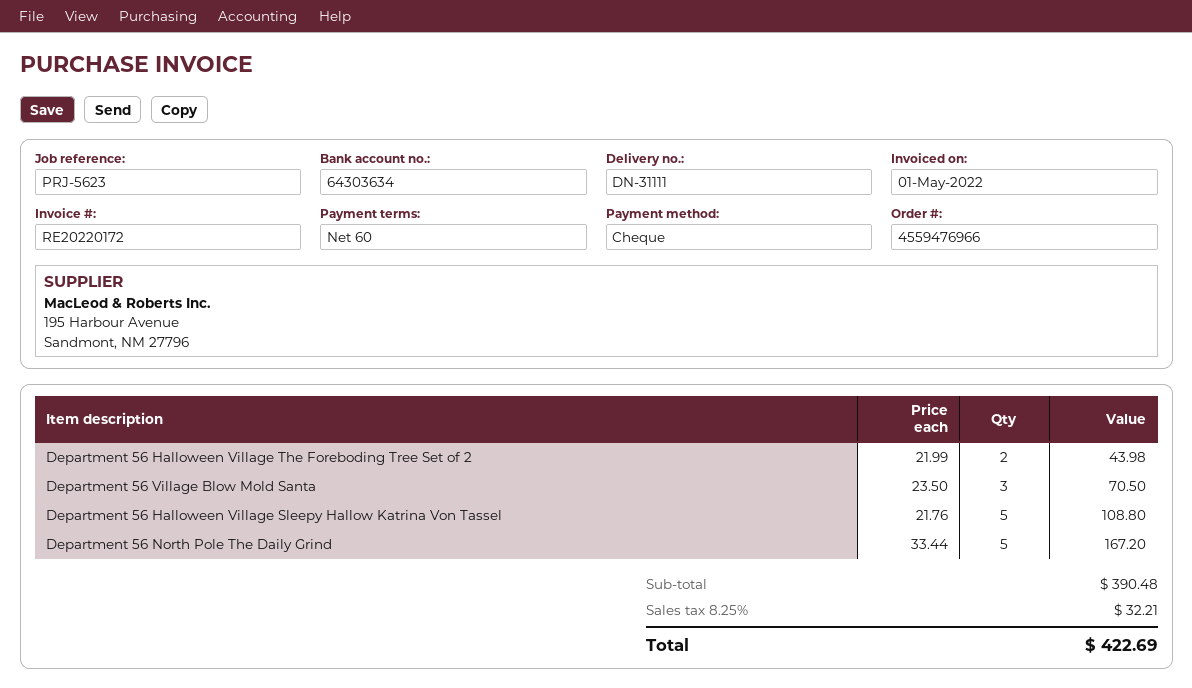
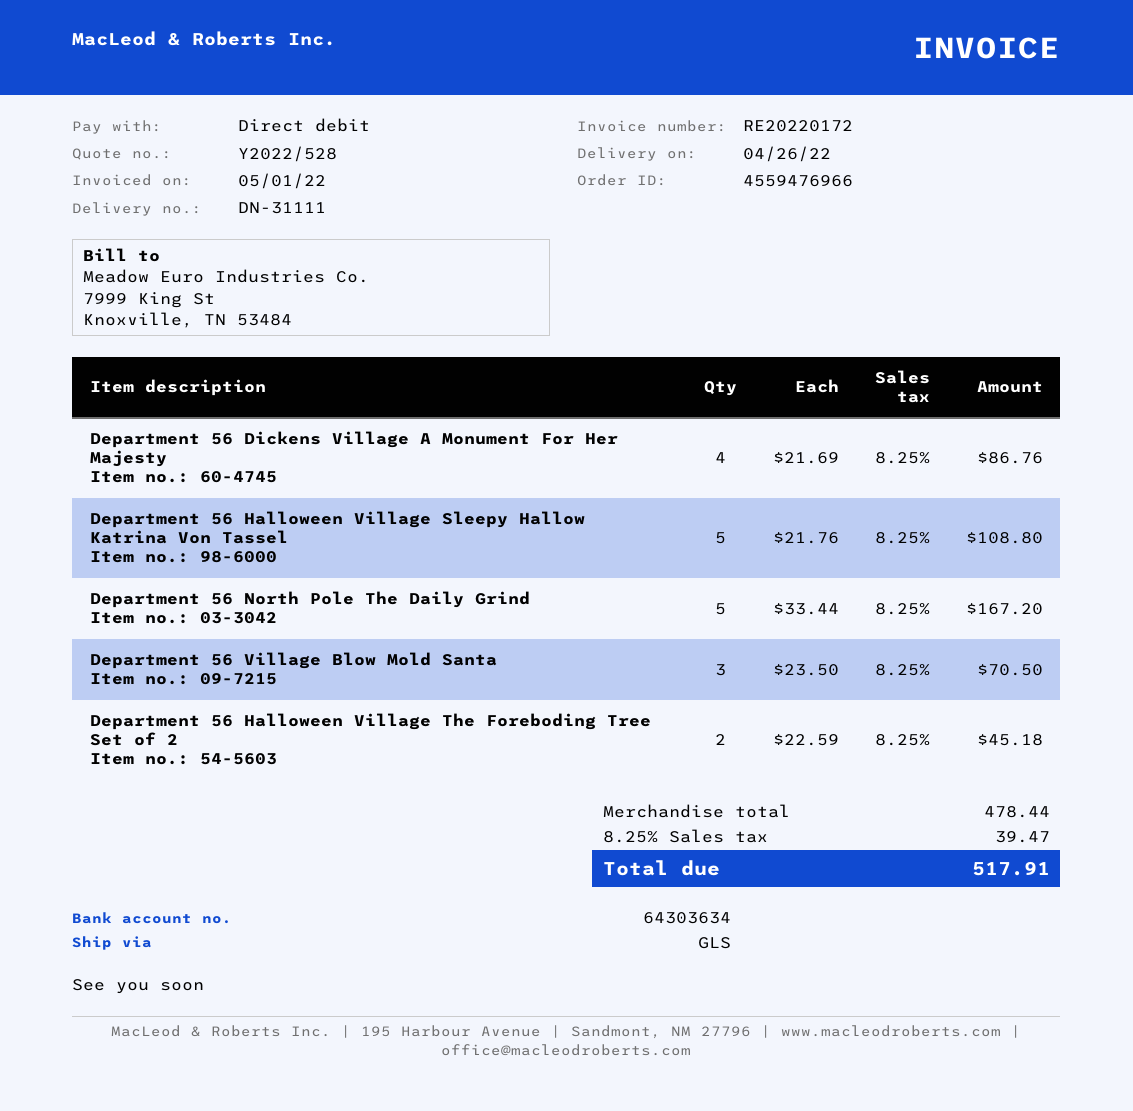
payment method: cheque -> direct debit
Department 56 Halloween Village The Foreboding Tree Set of 2: 2 x 21.99 = 43.98 -> 2 x 22.59 = 45.18
Department 56 Dickens Village A Monument For Her Majesty: none -> 4 x 21.69 = 86.76
subtotal: 390.48 -> 478.44
tax: 8.25% = 32.21 -> 8.25% = 39.47
total: 422.69 -> 517.91

